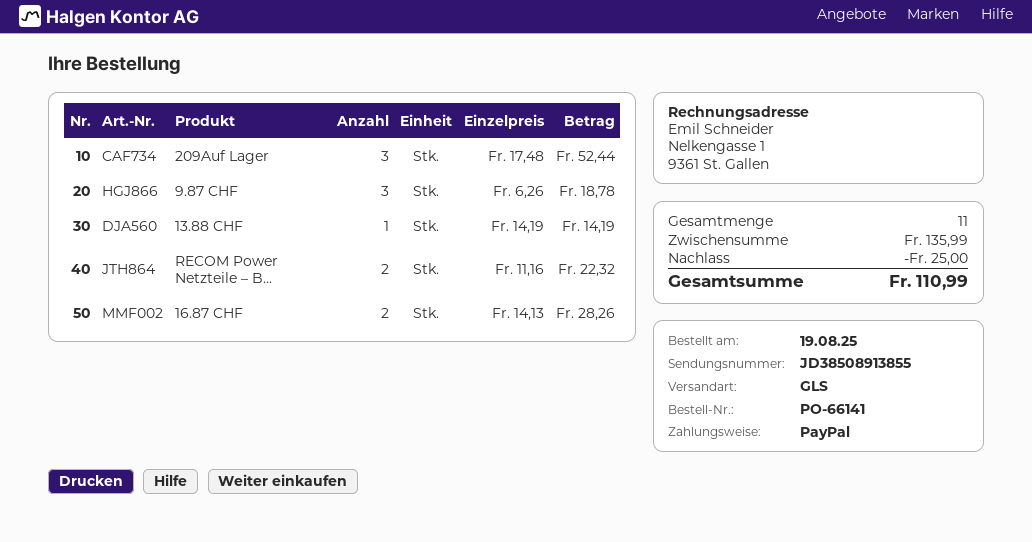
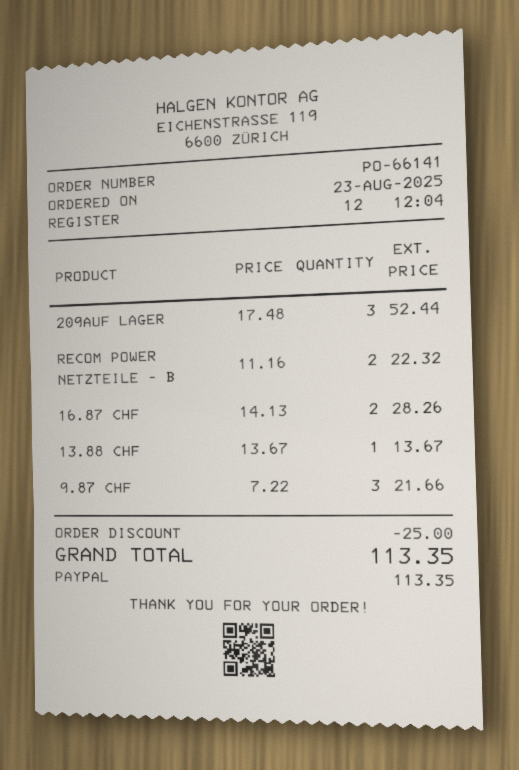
order date: 2025-08-19 -> 2025-08-23
9.87 CHF: 3 x 6.26 = 18.78 -> 3 x 7.22 = 21.66
13.88 CHF: 1 x 14.19 = 14.19 -> 1 x 13.67 = 13.67
total: 110.99 -> 113.35

